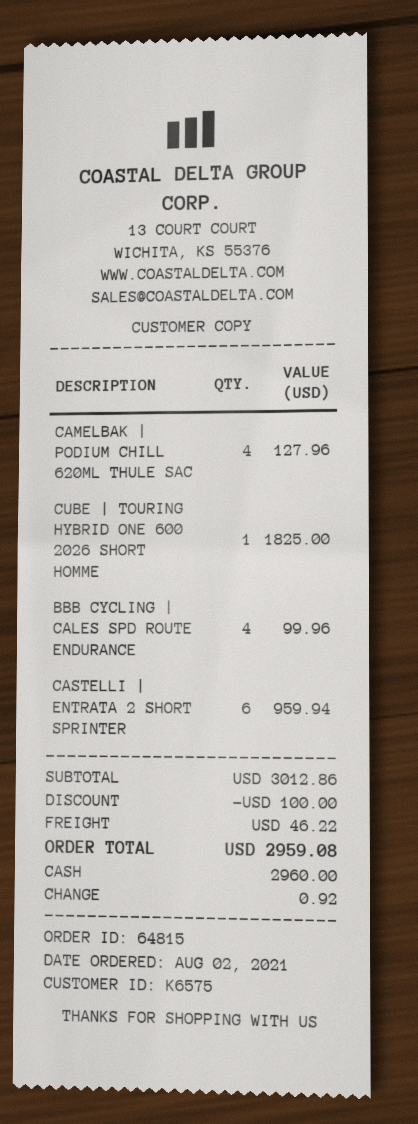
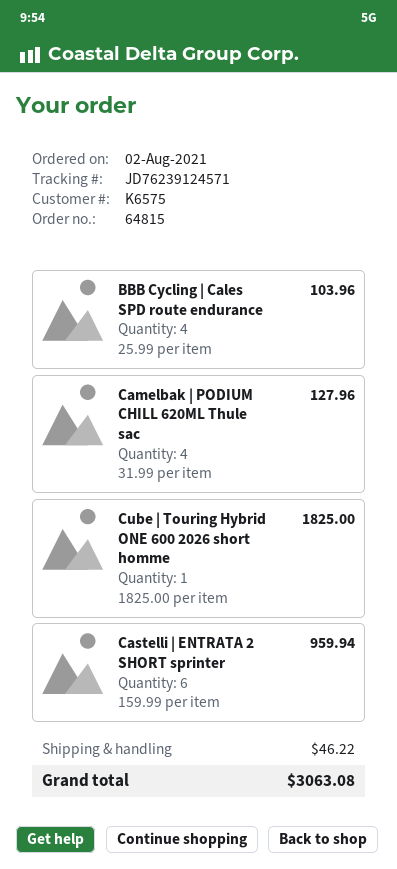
BBB CYCLING | CALES SPD ROUTE ENDURANCE: 4 for 99.96 -> 4 for 103.96
discount: 100.00 -> none
total: 2959.08 -> 3063.08

